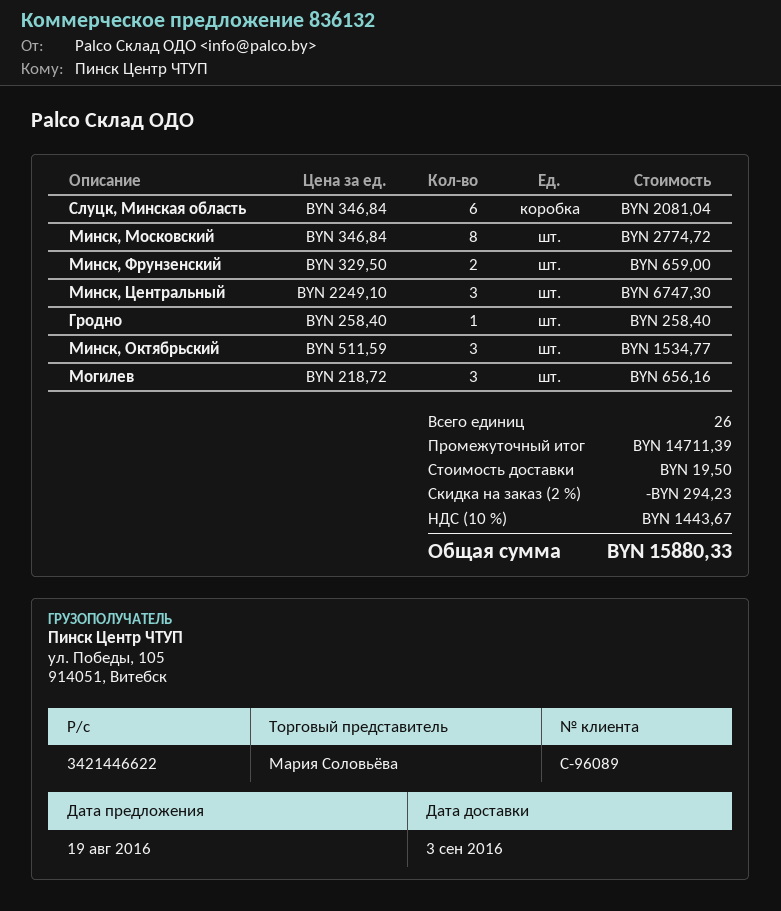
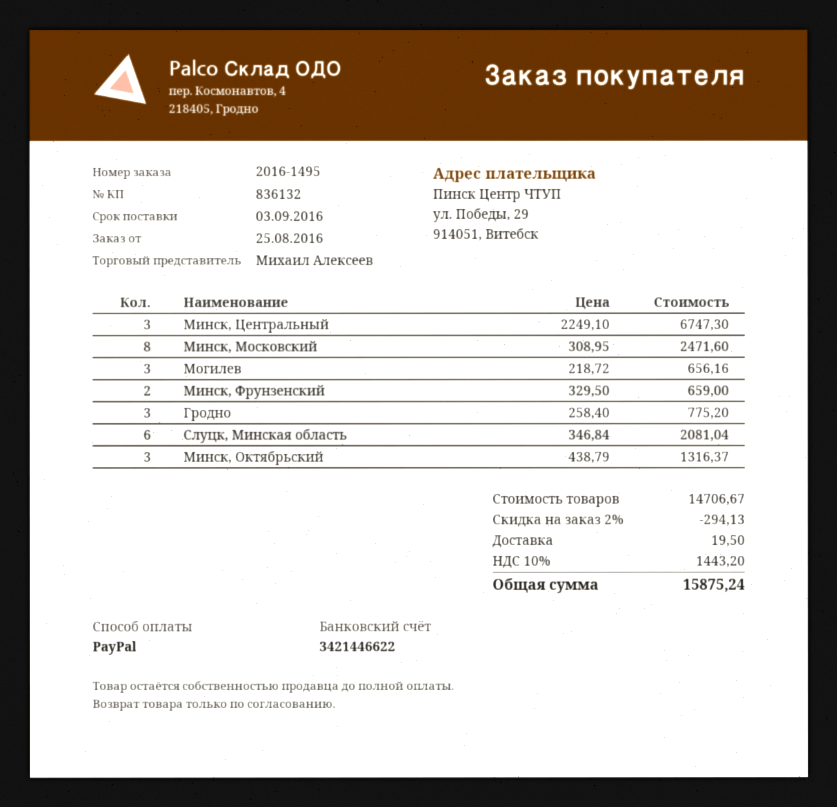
sales rep: Мария Соловьёва -> Михаил Алексеев
Минск, Московский: 8 x 346.84 = 2774.72 -> 8 x 308.95 = 2471.60
Гродно: 1 x 258.40 = 258.40 -> 3 x 258.40 = 775.20
Минск, Октябрьский: 3 x 511.59 = 1534.77 -> 3 x 438.79 = 1316.37
subtotal: 14711.39 -> 14706.67
discount: 2% = 294.23 -> 2% = 294.13
tax: 10% = 1443.67 -> 10% = 1443.20
total: 15880.33 -> 15875.24

